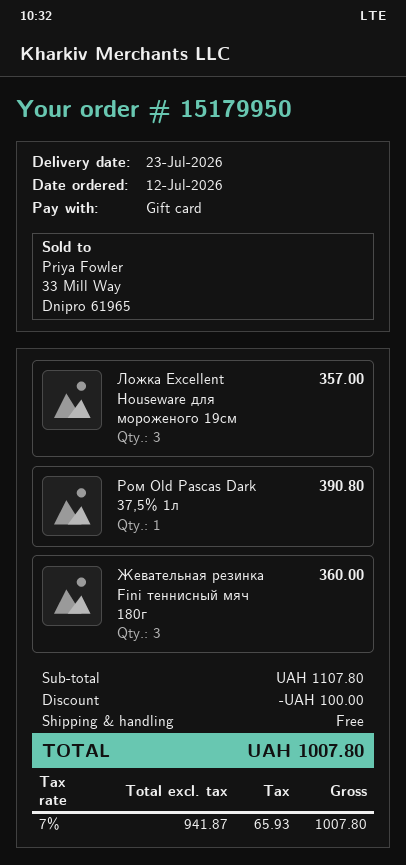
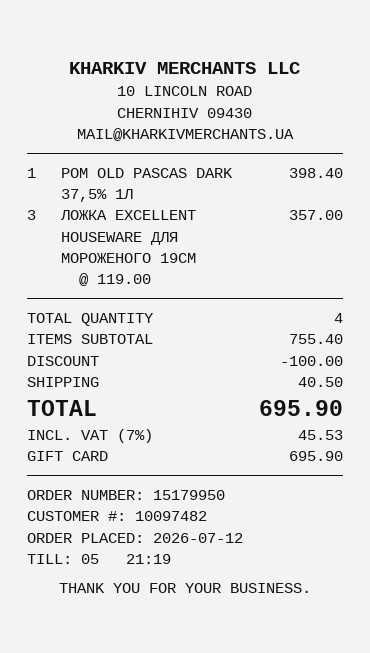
Ром Old Pascas Dark 37,5% 1л: 1 for 390.80 -> 1 for 398.40
Жевательная резинка Fini теннисный мяч 180г: 3 for 360.00 -> none
subtotal: 1107.80 -> 755.40
shipping: 0.00 -> 40.50
tax: 7% = 65.93 -> 7% = 45.53
total: 1007.80 -> 695.90

